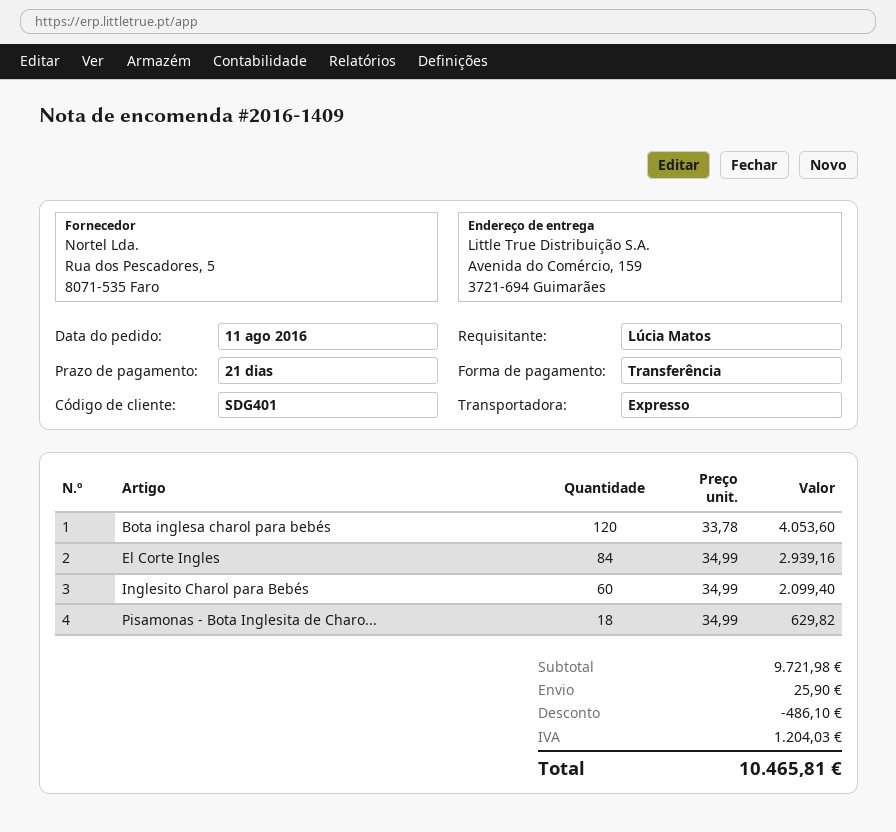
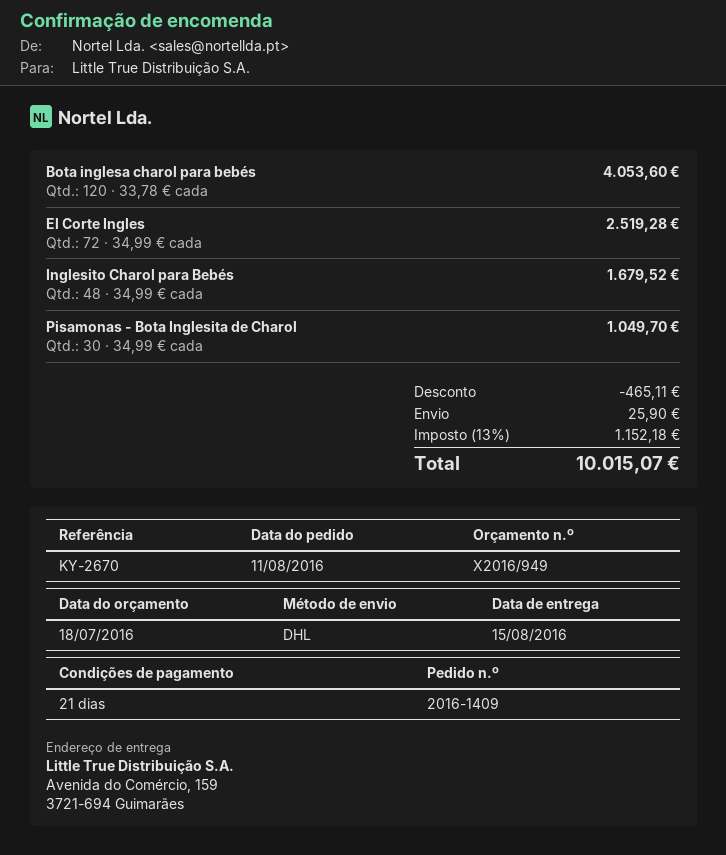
shipping method: express -> DHL
El Corte Ingles: 84 x 34.99 = 2939.16 -> 72 x 34.99 = 2519.28
Inglesito Charol para Bebés: 60 x 34.99 = 2099.40 -> 48 x 34.99 = 1679.52
Pisamonas - Bota Inglesita de Charo...: 18 x 34.99 = 629.82 -> 30 x 34.99 = 1049.70
discount: 486.10 -> 465.11
tax: 1204.03 -> 1152.18
total: 10465.81 -> 10015.07

